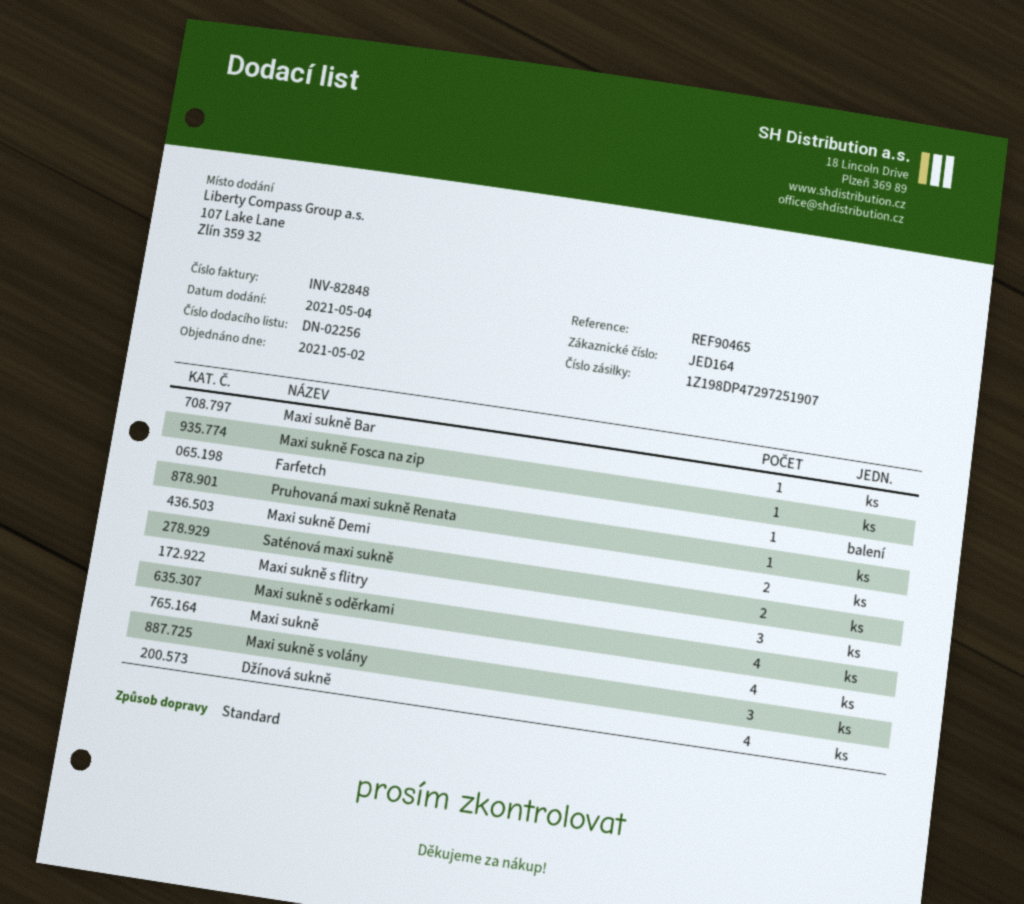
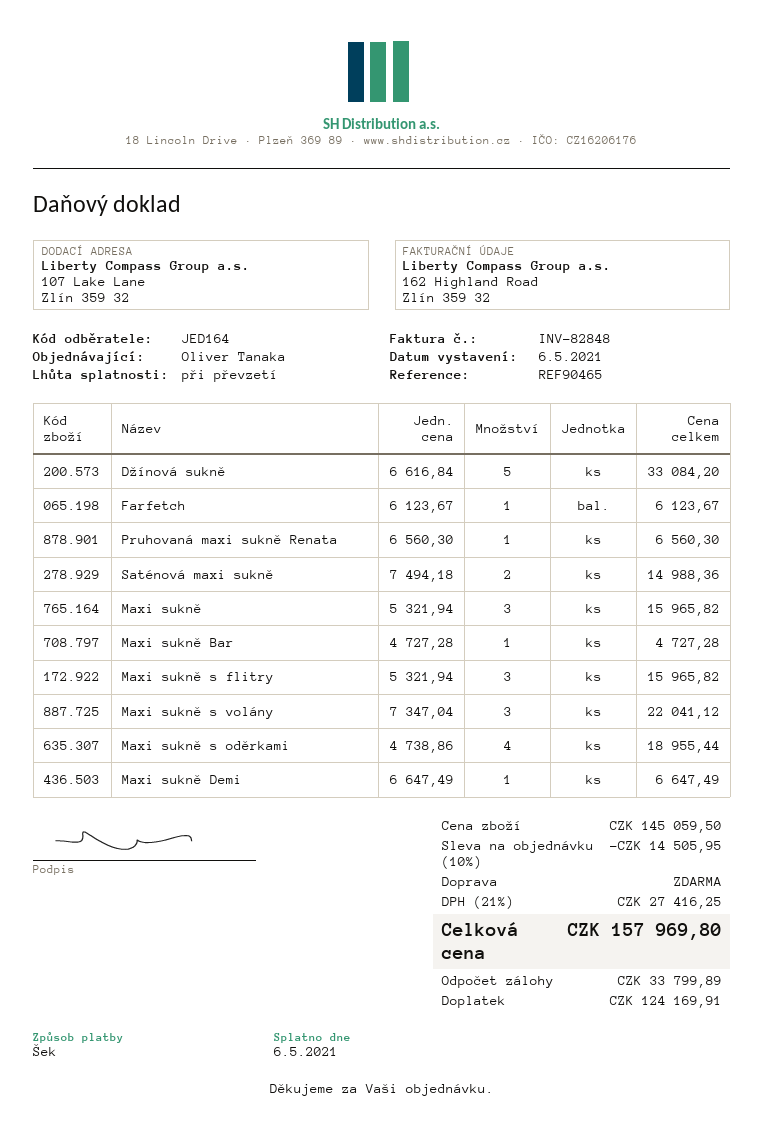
Maxi sukně Fosca na zip: 1 -> none
Maxi sukně Demi: 2 -> 1
Maxi sukně: 4 -> 3
Džínová sukně: 4 -> 5

